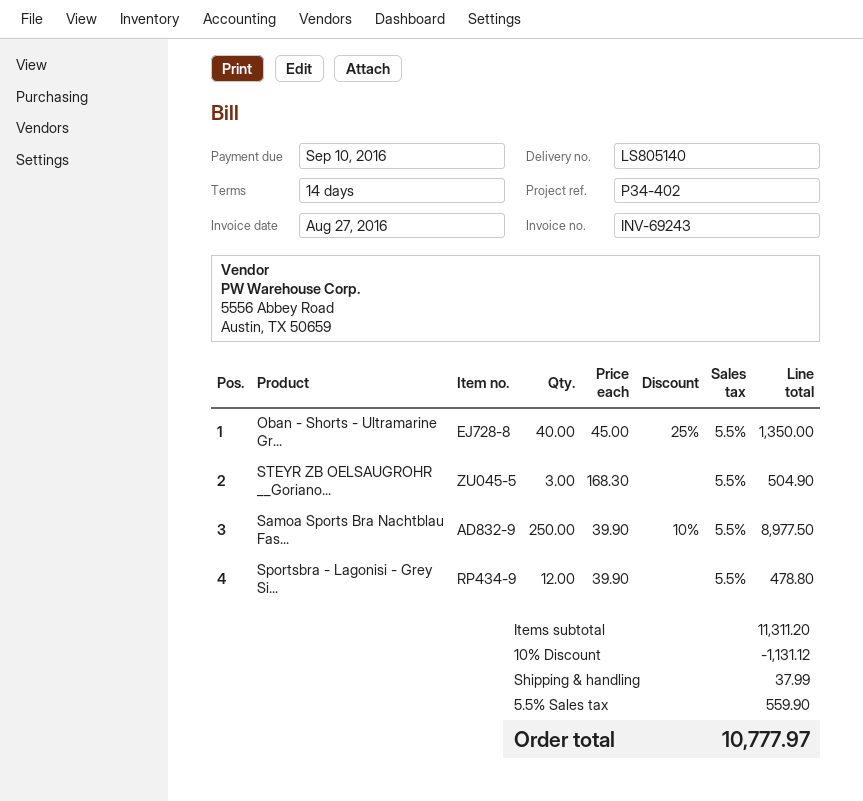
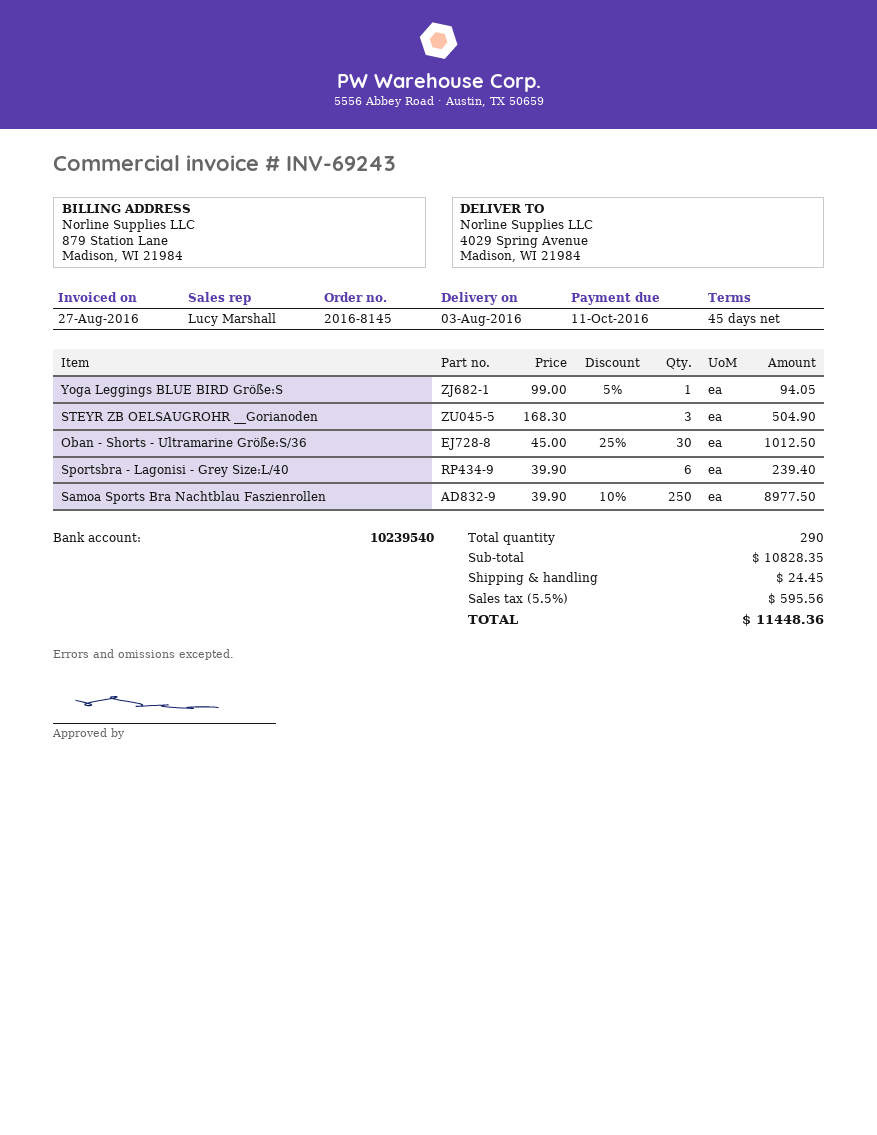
payment terms: 14 days -> 45 days
due date: 2016-09-10 -> 2016-10-11
Oban - Shorts - Ultramarine Gr...: 40 x 45.00 - 25% = 1350.00 -> 30 x 45.00 - 25% = 1012.50
Sportsbra - Lagonisi - Grey Si...: 12 x 39.90 = 478.80 -> 6 x 39.90 = 239.40
Yoga Leggings BLUE BIRD Größe:S: none -> 1 x 99.00 - 5% = 94.05
subtotal: 11311.20 -> 10828.35
discount: 10% = 1131.12 -> none
shipping: 37.99 -> 24.45
tax: 5.5% = 559.90 -> 5.5% = 595.56
total: 10777.97 -> 11448.36

